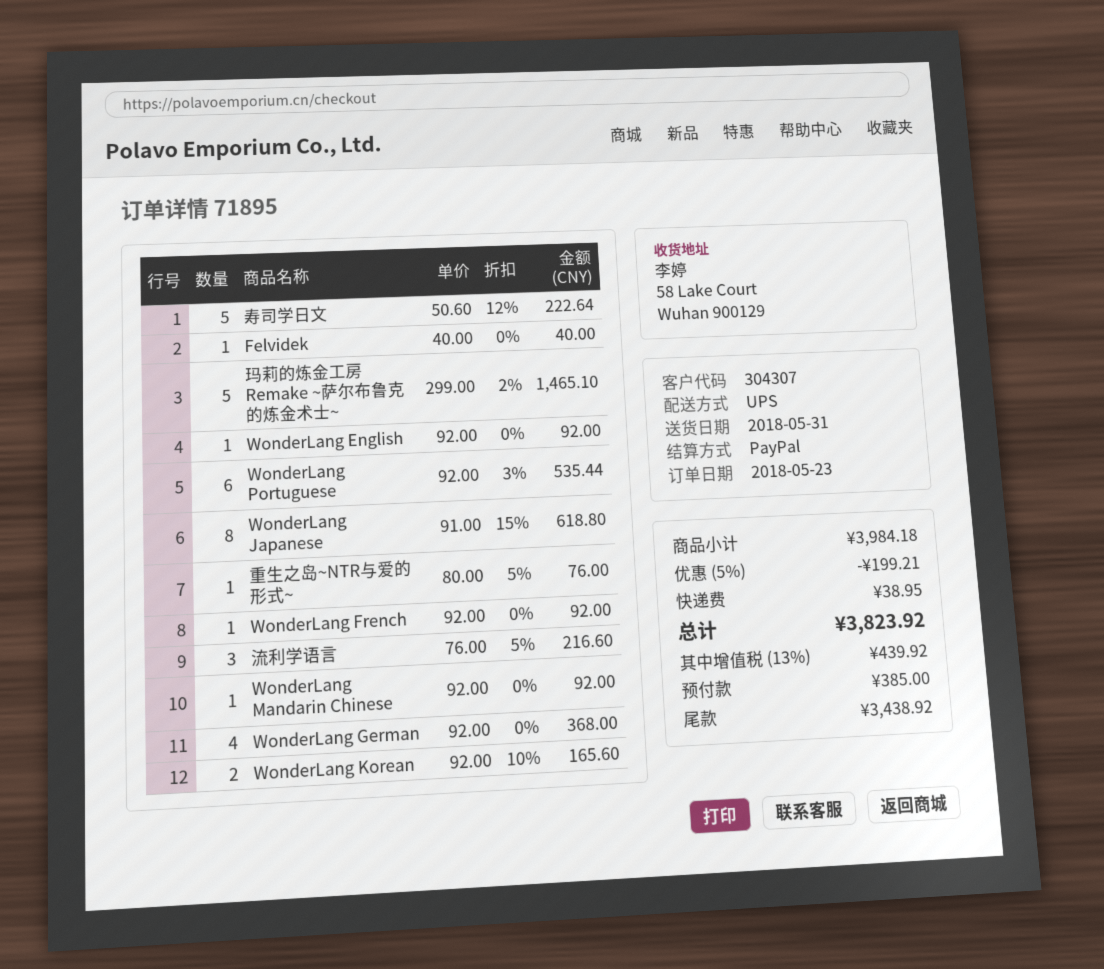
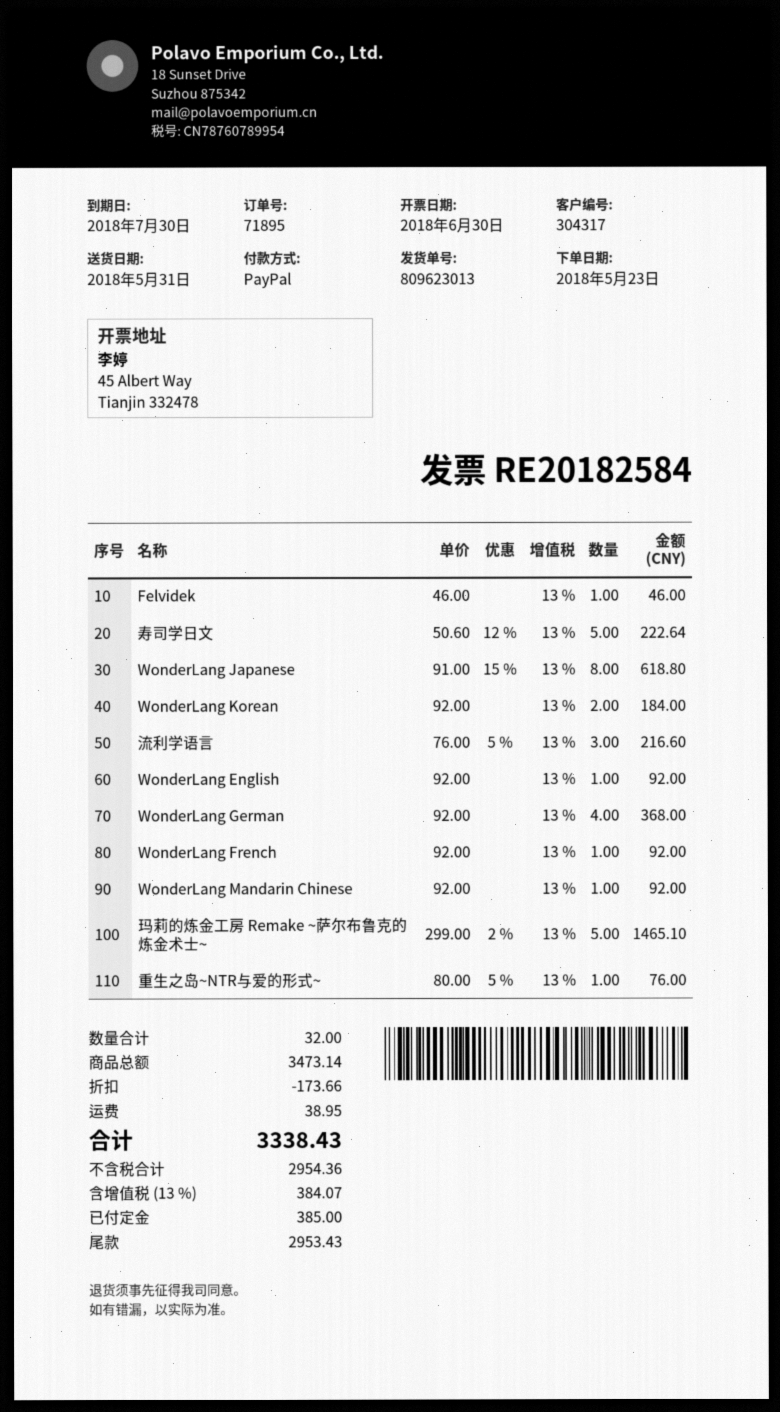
customer number: 304307 -> 304317
Felvidek: 1 x 40.00 = 40.00 -> 1 x 46.00 = 46.00
WonderLang Portuguese: 6 x 92.00 - 3% = 535.44 -> none
WonderLang Korean: 2 x 92.00 - 10% = 165.60 -> 2 x 92.00 = 184.00
subtotal: 3984.18 -> 3473.14
discount: 199.21 -> 173.66
tax: 13% = 439.92 -> 13% = 384.07
total: 3823.92 -> 3338.43
balance: 3438.92 -> 2953.43

